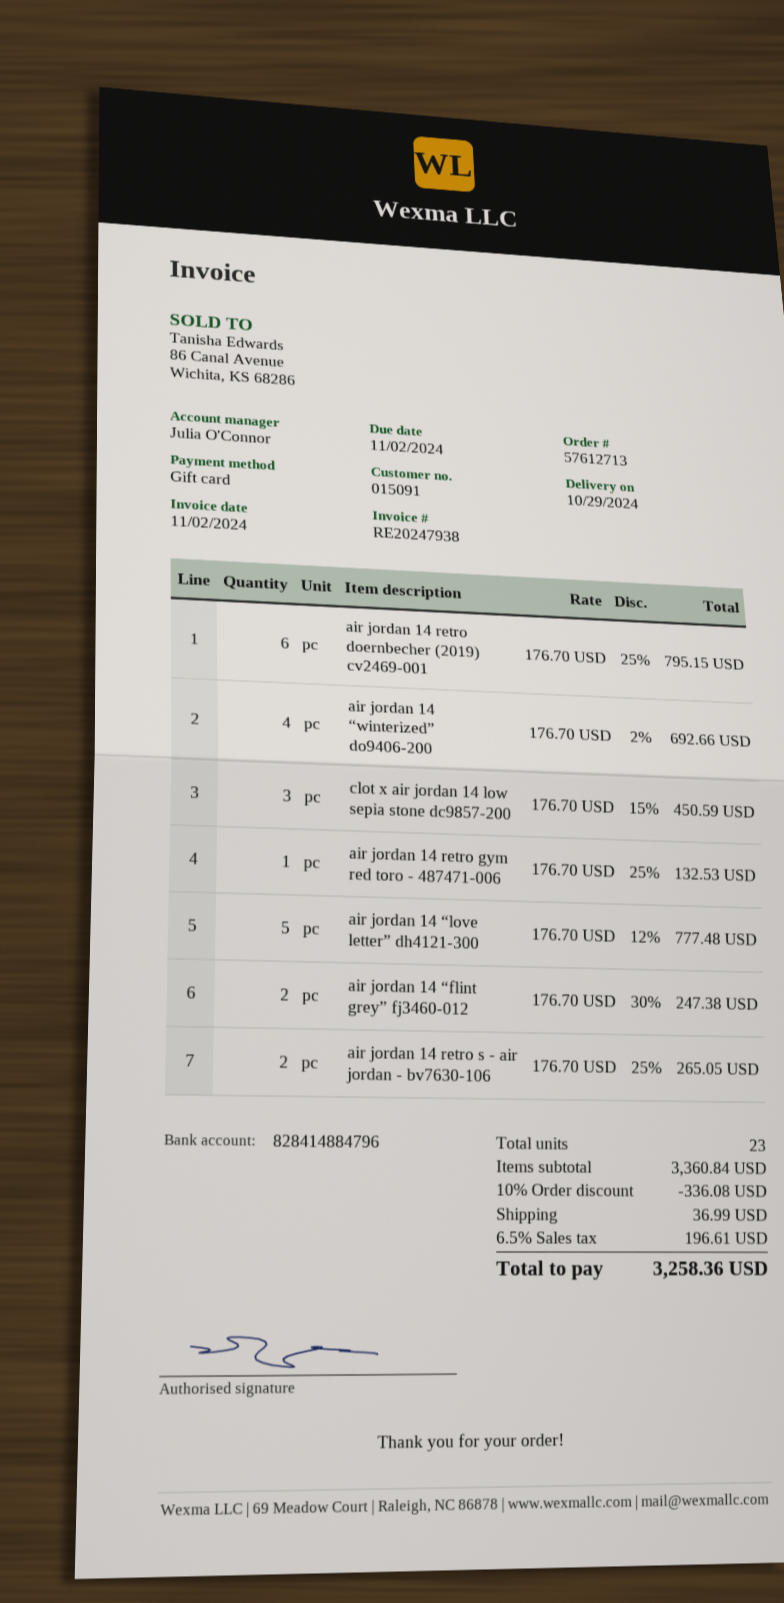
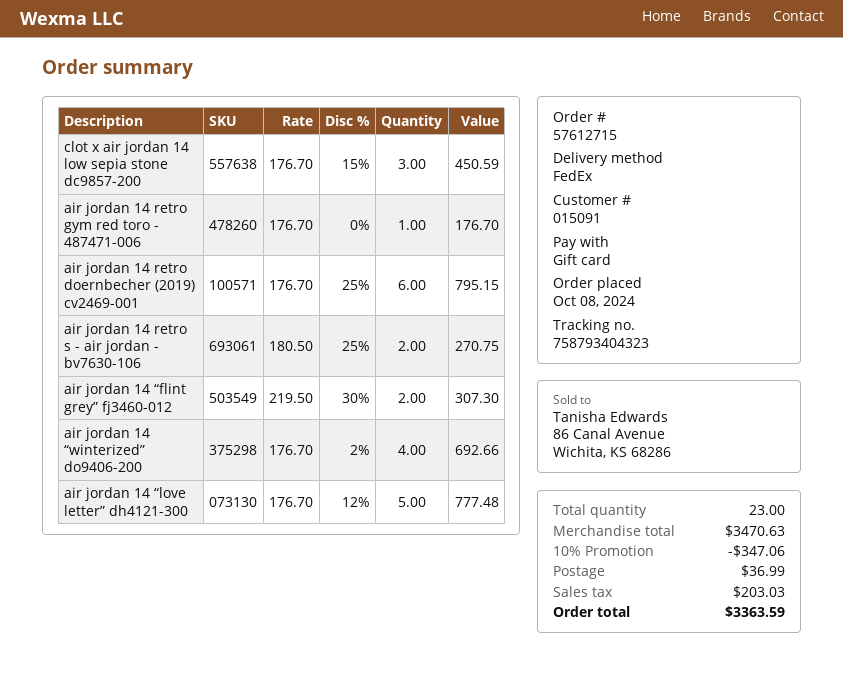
order number: 57612713 -> 57612715
air jordan 14 retro gym red toro - 487471-006: 1 x 176.70 - 25% = 132.53 -> 1 x 176.70 = 176.70
air jordan 14 “flint grey” fj3460-012: 2 x 176.70 - 30% = 247.38 -> 2 x 219.50 - 30% = 307.30
air jordan 14 retro s - air jordan - bv7630-106: 2 x 176.70 - 25% = 265.05 -> 2 x 180.50 - 25% = 270.75
subtotal: 3360.84 -> 3470.63
discount: 10% = 336.08 -> 10% = 347.06
tax: 196.61 -> 203.03
total: 3258.36 -> 3363.59

